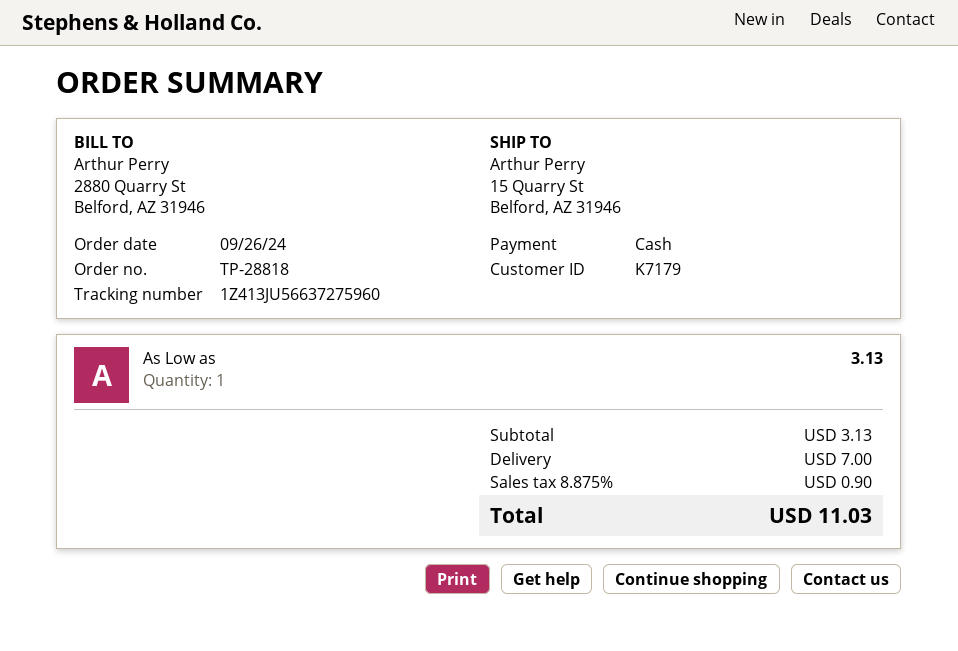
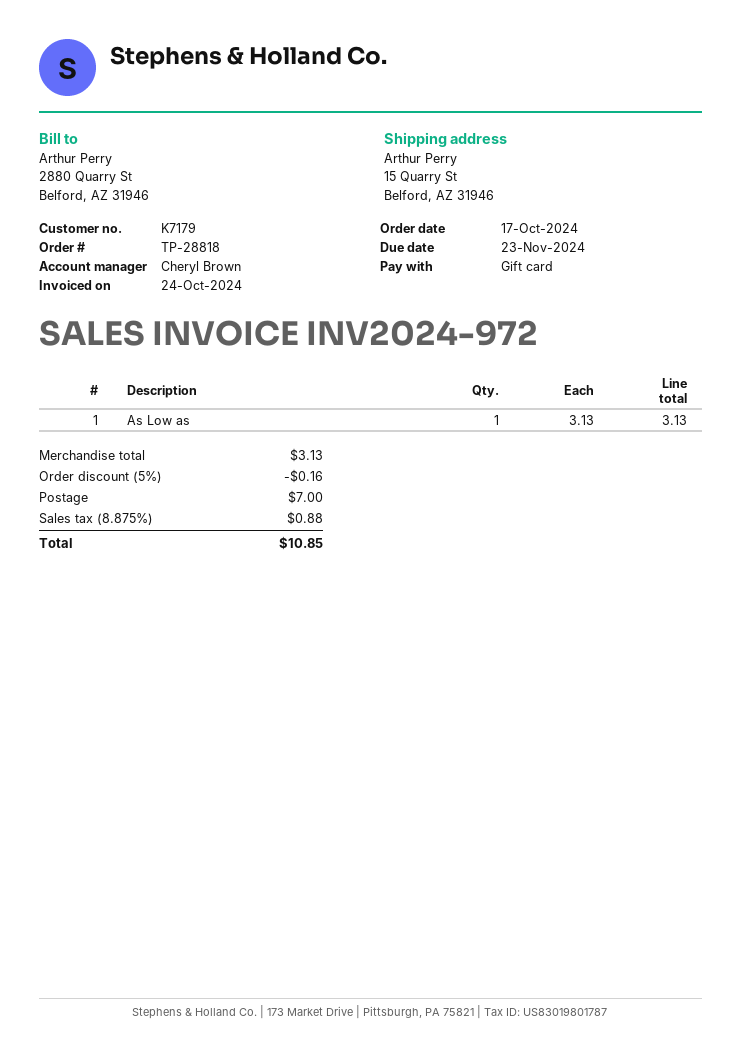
order date: 2024-09-26 -> 2024-10-17
payment method: cash -> gift card
discount: none -> 5% = 0.16
tax: 8.875% = 0.90 -> 8.875% = 0.88
total: 11.03 -> 10.85

